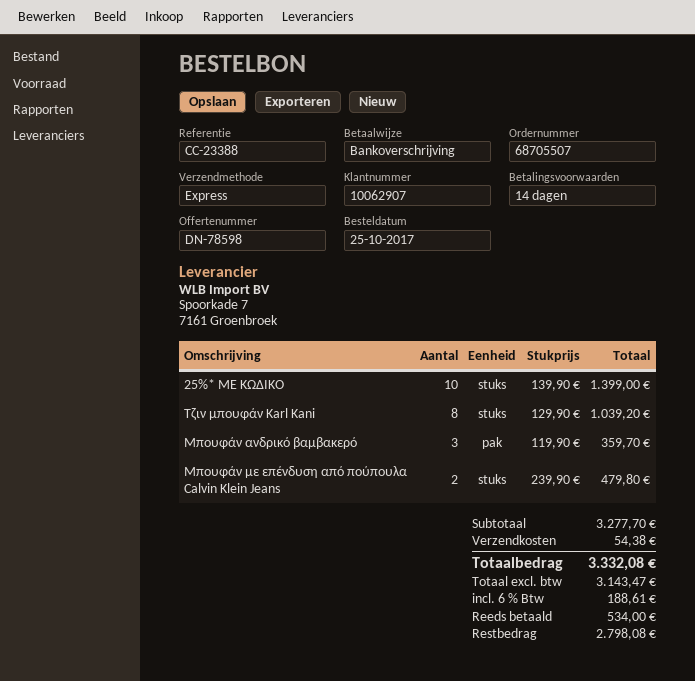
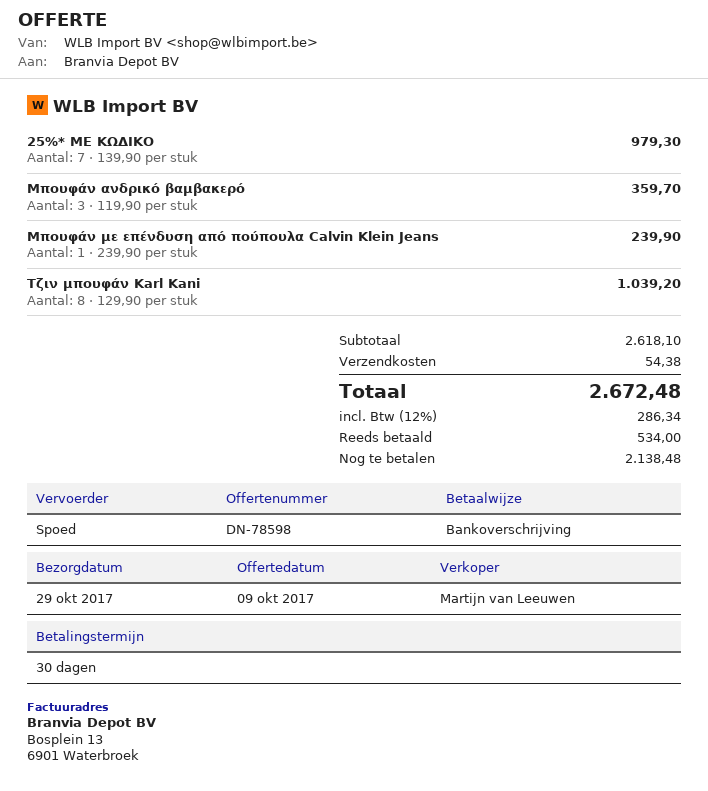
payment terms: 14 days -> 30 days
25%* ΜΕ ΚΩΔΙΚΟ: 10 x 139.90 = 1399.00 -> 7 x 139.90 = 979.30
Μπουφάν με επένδυση από πούπουλα Calvin Klein Jeans: 2 x 239.90 = 479.80 -> 1 x 239.90 = 239.90
subtotal: 3277.70 -> 2618.10
tax: 6% = 188.61 -> 12% = 286.34
total: 3332.08 -> 2672.48
balance: 2798.08 -> 2138.48

